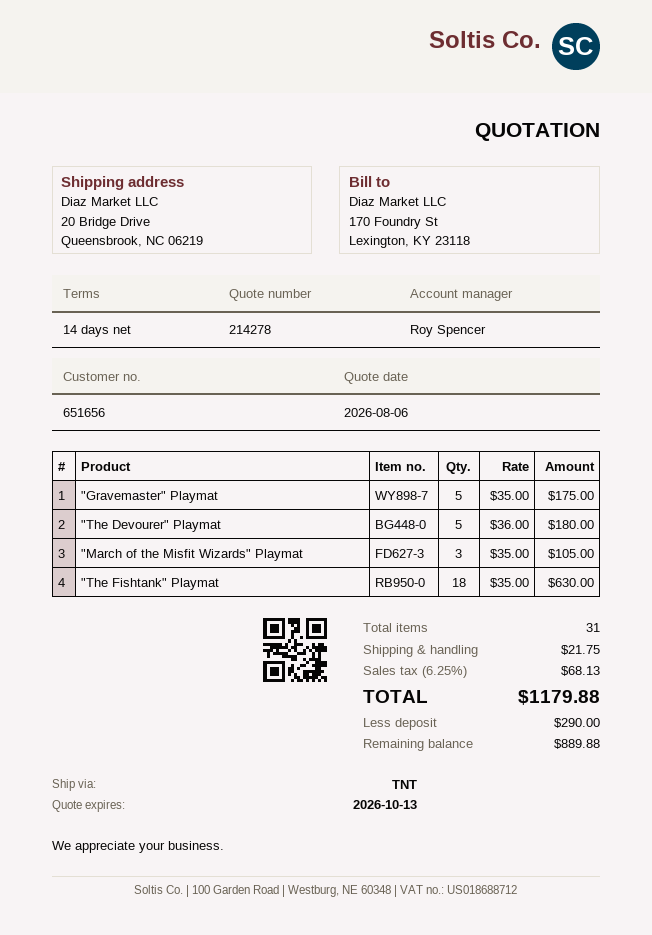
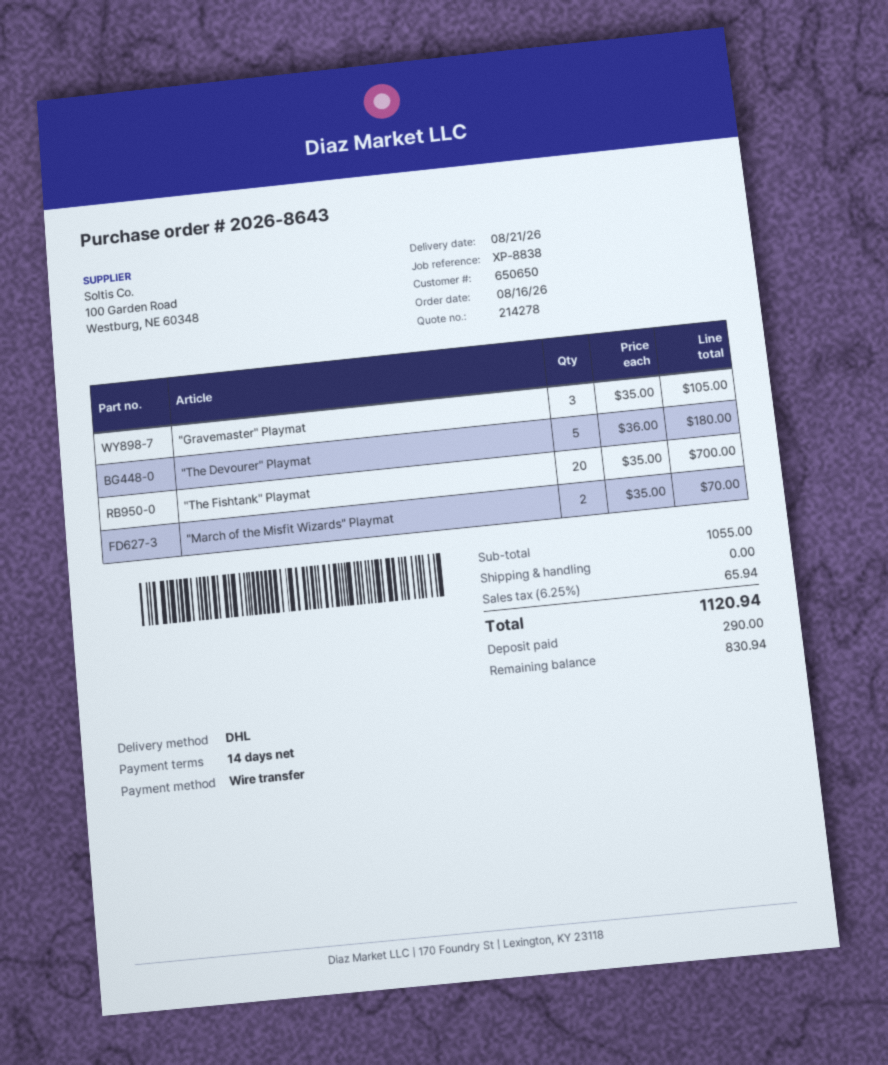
customer number: 651656 -> 650650
shipping method: TNT -> DHL
"Gravemaster" Playmat: 5 x 35.00 = 175.00 -> 3 x 35.00 = 105.00
"March of the Misfit Wizards" Playmat: 3 x 35.00 = 105.00 -> 2 x 35.00 = 70.00
"The Fishtank" Playmat: 18 x 35.00 = 630.00 -> 20 x 35.00 = 700.00
shipping: 21.75 -> 0.00
tax: 6.25% = 68.13 -> 6.25% = 65.94
total: 1179.88 -> 1120.94
balance: 889.88 -> 830.94

